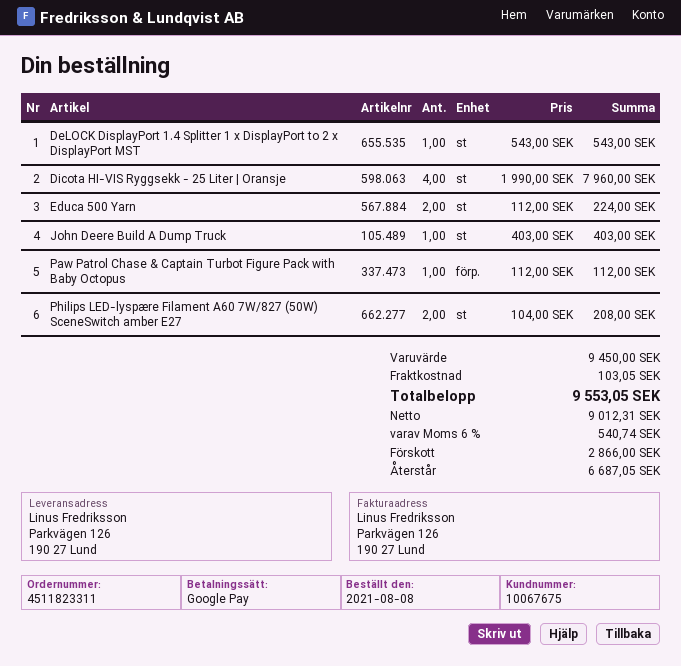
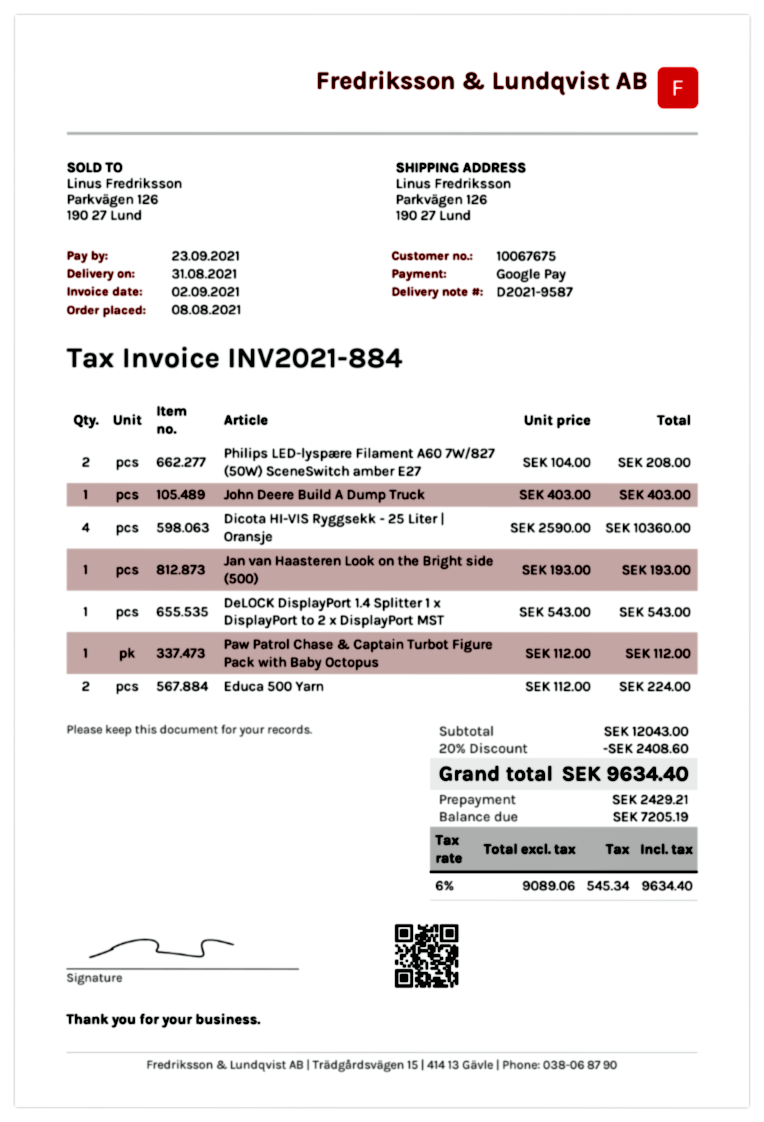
Dicota HI-VIS Ryggsekk - 25 Liter | Oransje: 4 x 1990.00 = 7960.00 -> 4 x 2590.00 = 10360.00
Jan van Haasteren Look on the Bright side (500): none -> 1 x 193.00 = 193.00
subtotal: 9450.00 -> 12043.00
discount: none -> 20% = 2408.60
shipping: 103.05 -> none
net: 9012.31 -> 9089.06
tax: 6% = 540.74 -> 6% = 545.34
total: 9553.05 -> 9634.40
deposit: 2866.00 -> 2429.21
balance: 6687.05 -> 7205.19

